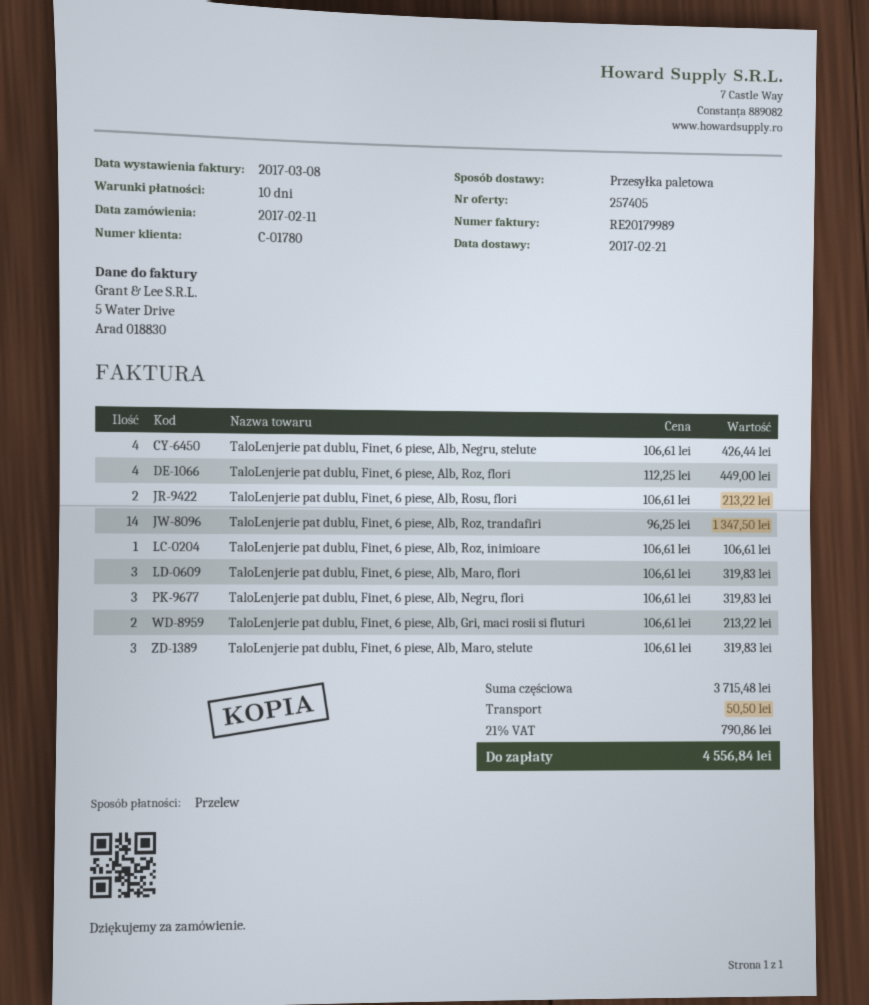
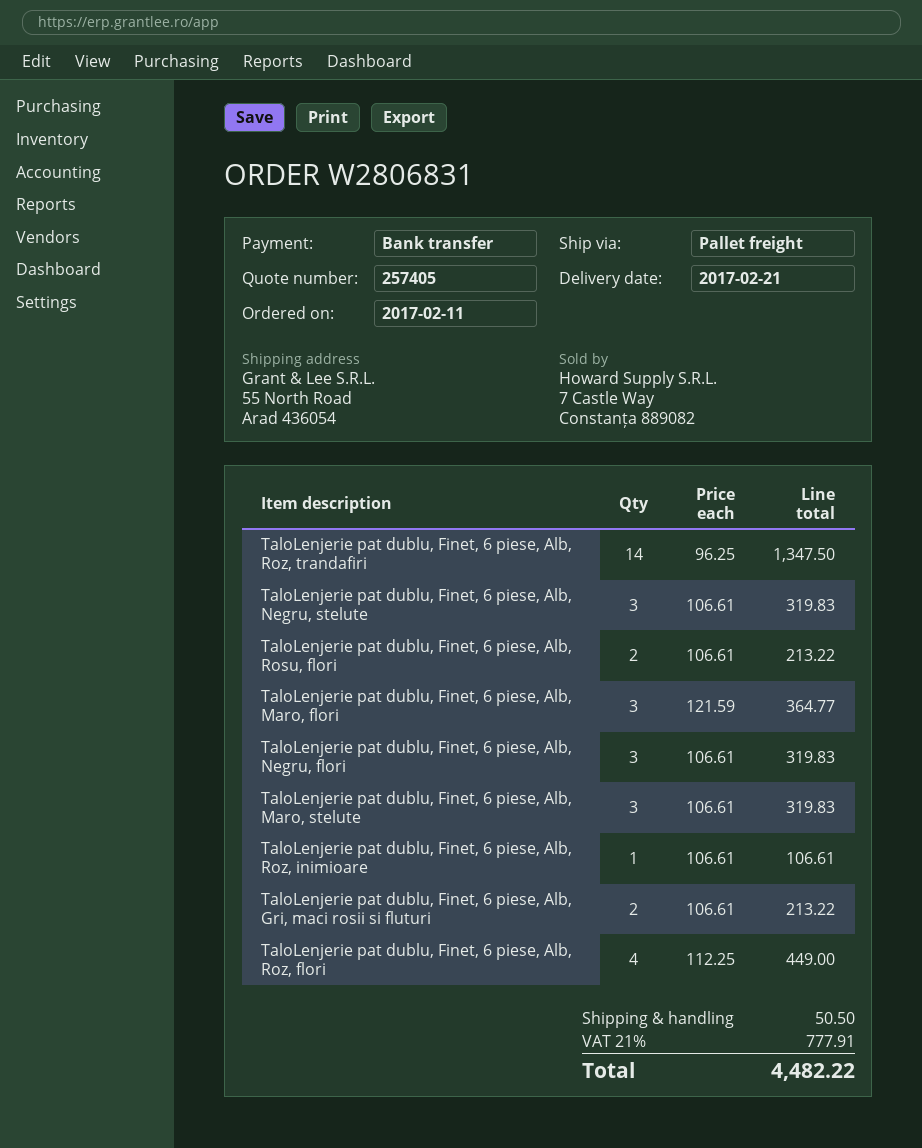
TaloLenjerie pat dublu, Finet, 6 piese, Alb, Negru, stelute: 4 x 106.61 = 426.44 -> 3 x 106.61 = 319.83
TaloLenjerie pat dublu, Finet, 6 piese, Alb, Maro, flori: 3 x 106.61 = 319.83 -> 3 x 121.59 = 364.77
tax: 21% = 790.86 -> 21% = 777.91
total: 4556.84 -> 4482.22

